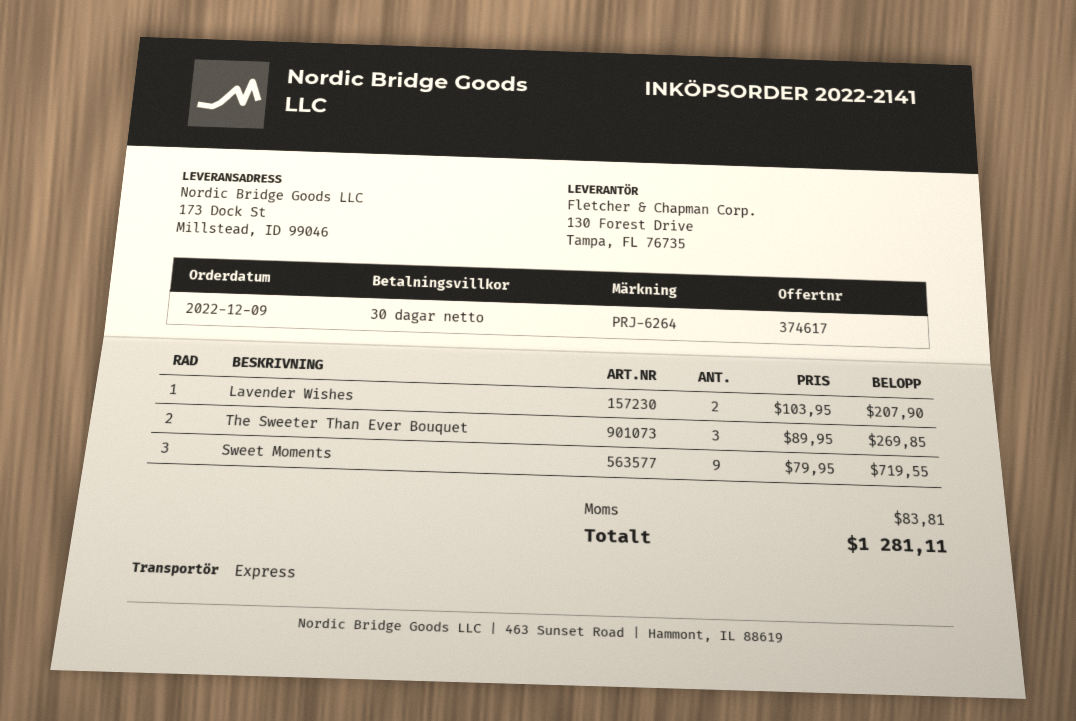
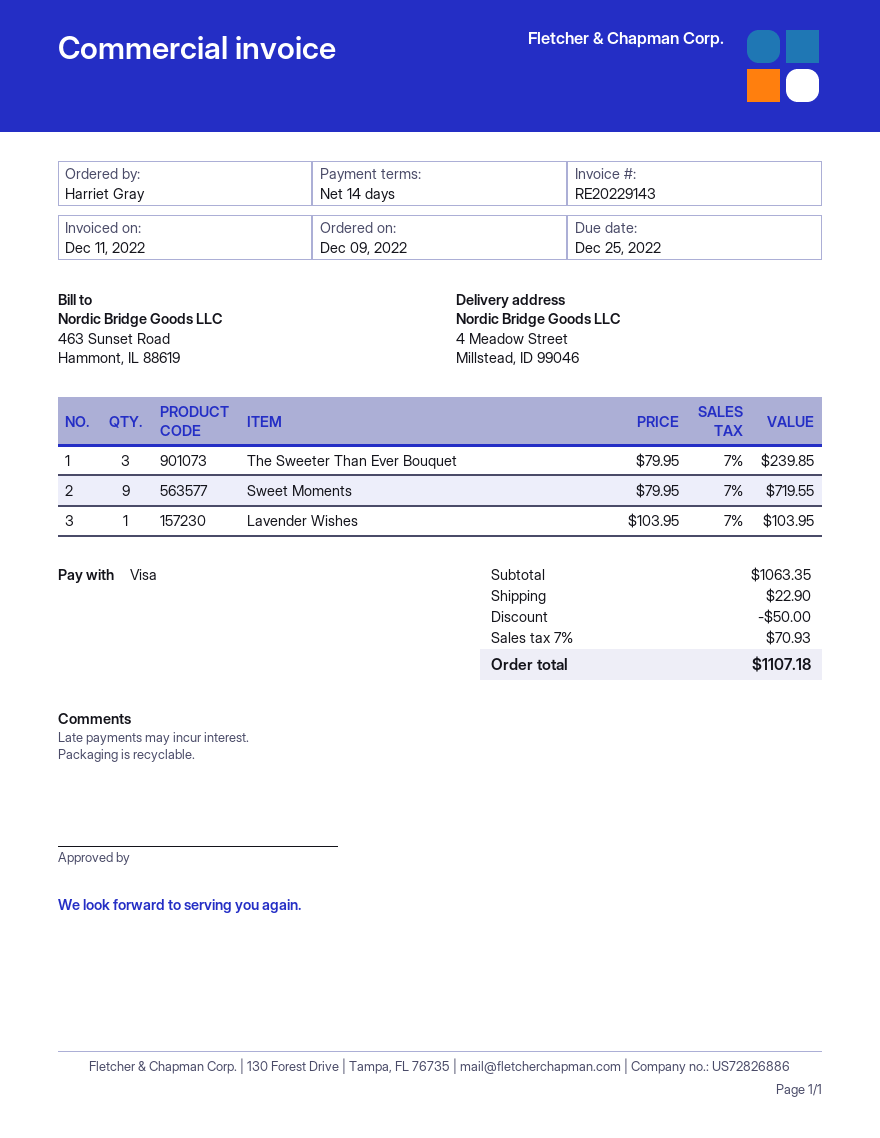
payment terms: 30 days -> 14 days
ship to: 173 Dock St, Millstead, ID 99046 -> 4 Meadow Street, Millstead, ID 99046
Lavender Wishes: 2 x 103.95 = 207.90 -> 1 x 103.95 = 103.95
The Sweeter Than Ever Bouquet: 3 x 89.95 = 269.85 -> 3 x 79.95 = 239.85
discount: none -> 50.00
shipping: none -> 22.90
tax: 83.81 -> 70.93
total: 1281.11 -> 1107.18

